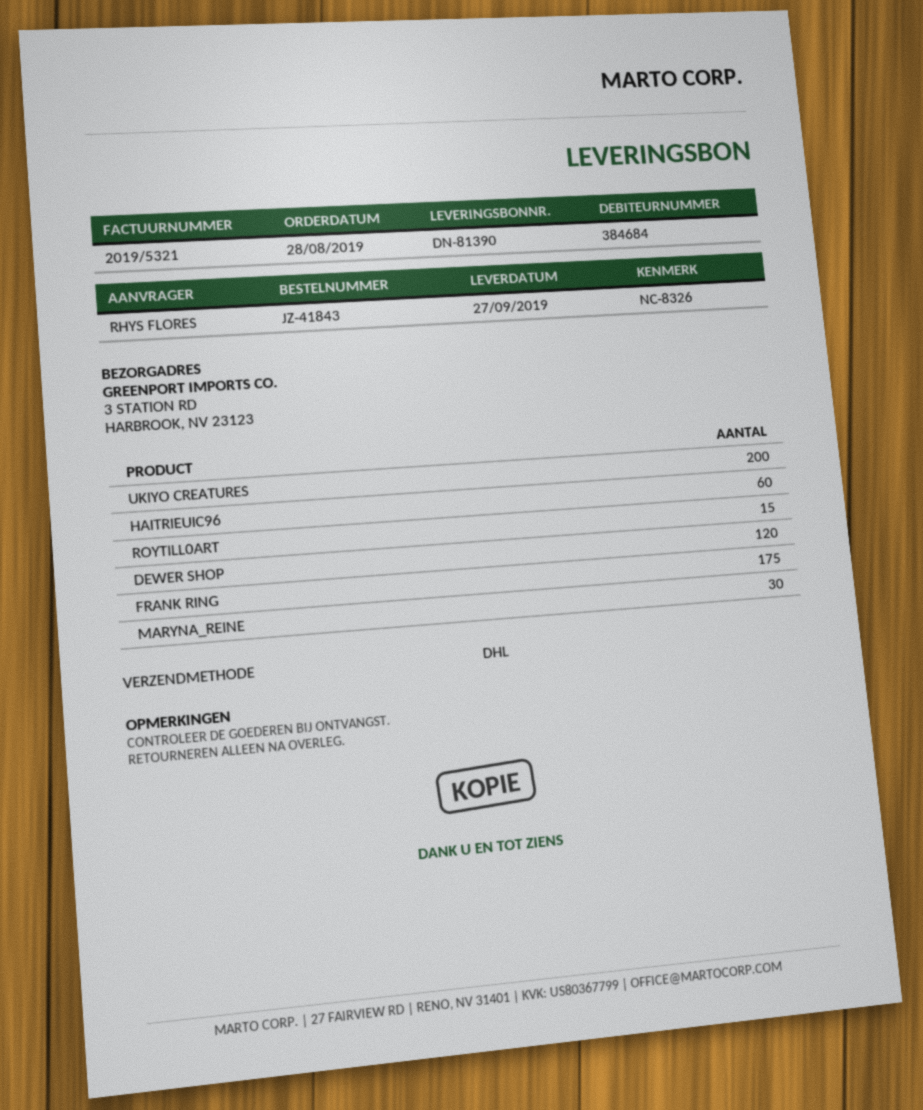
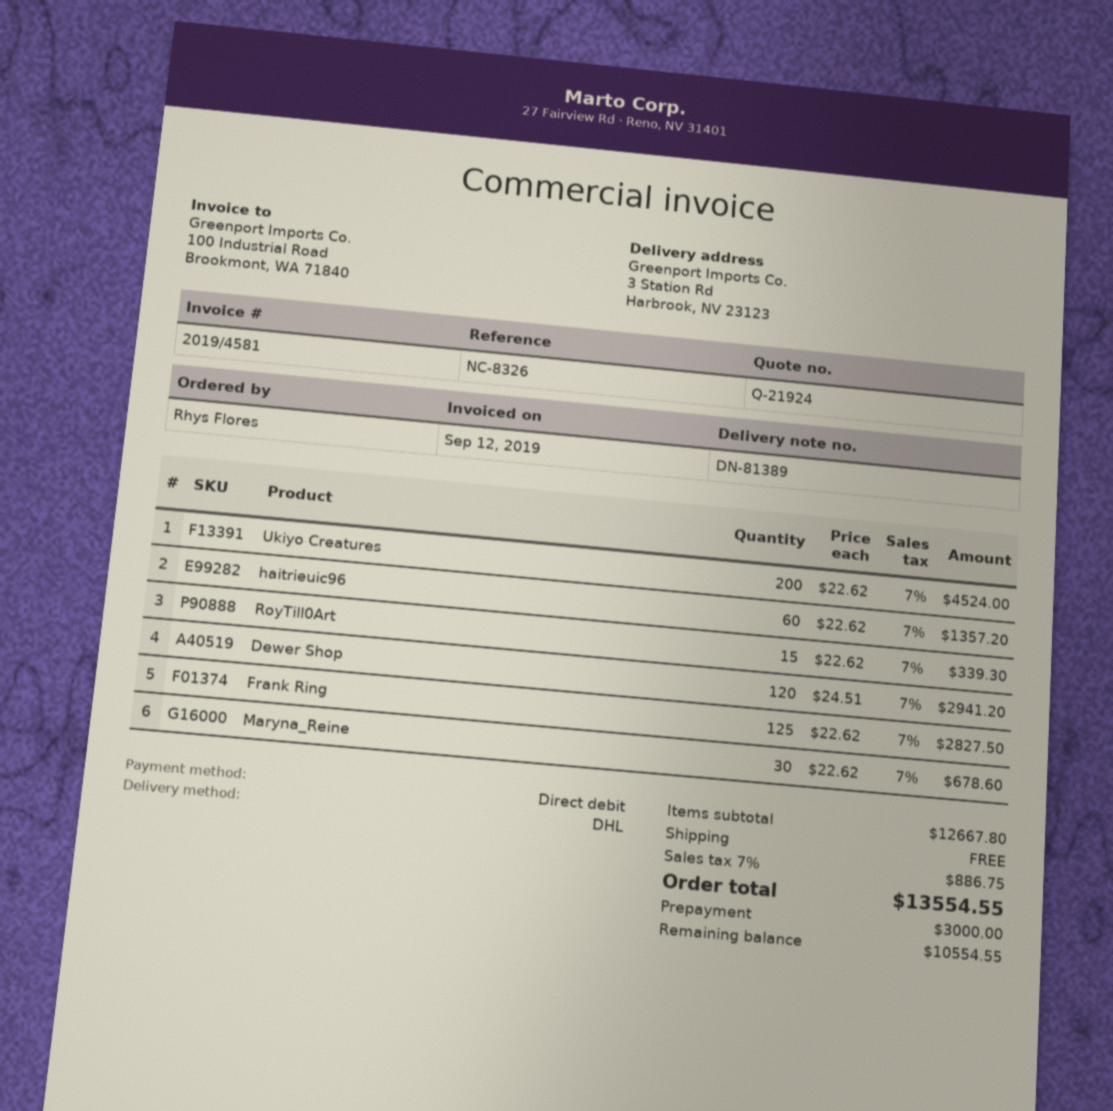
delivery note number: DN-81390 -> DN-81389
invoice number: 2019/5321 -> 2019/4581
FRANK RING: 175 -> 125

